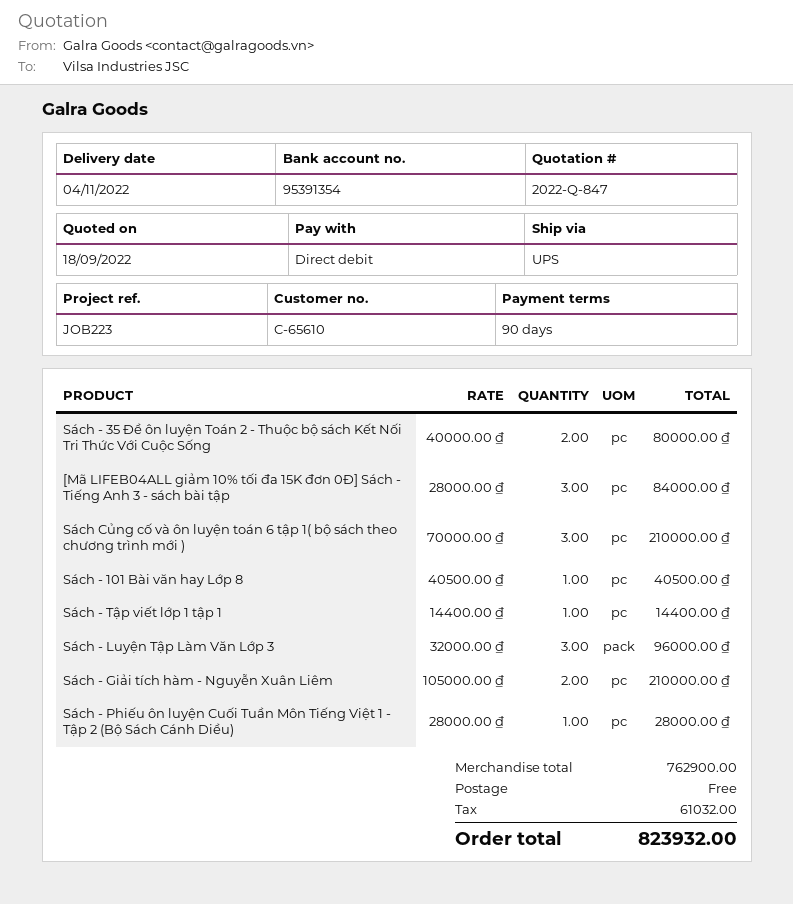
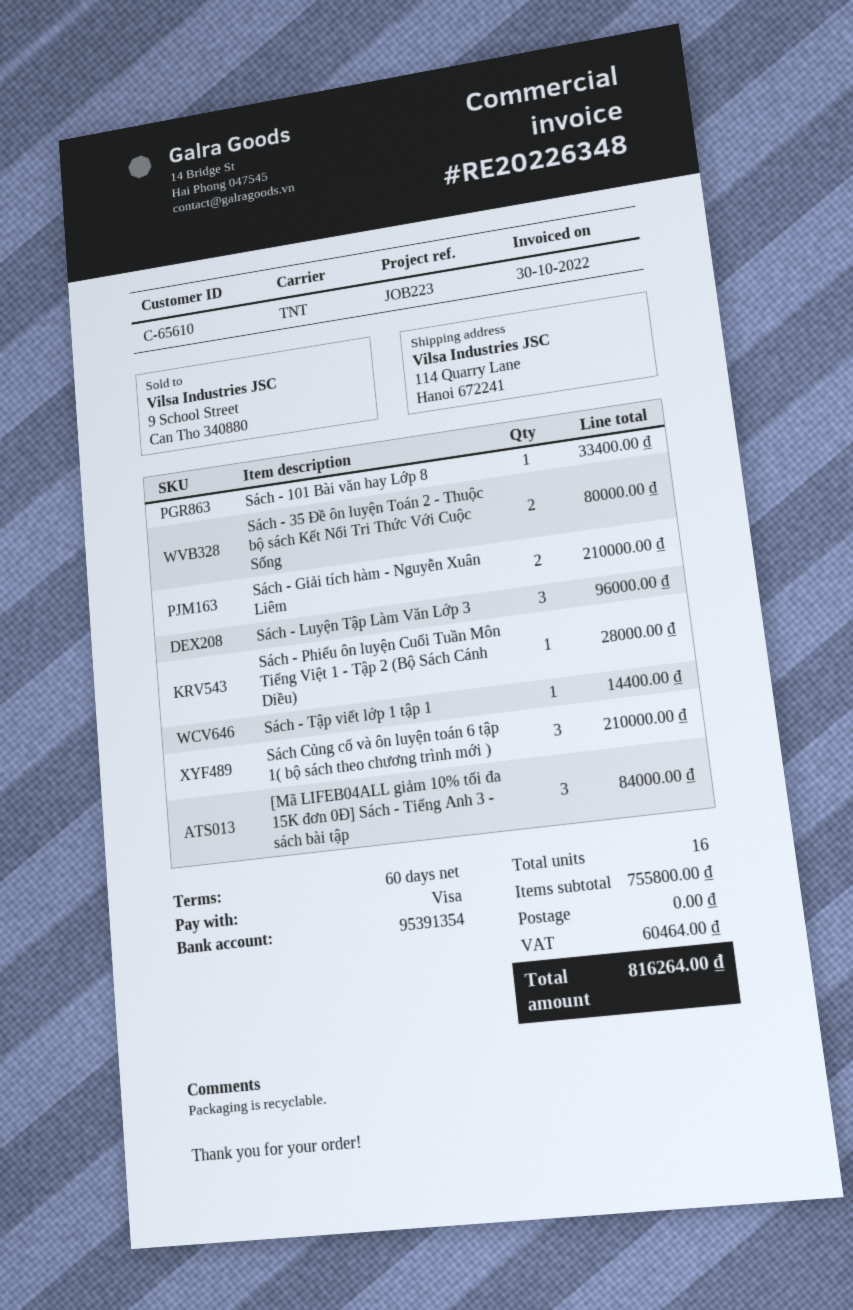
payment terms: 90 days -> 60 days
payment method: direct debit -> Visa
shipping method: UPS -> TNT
Sách - 101 Bài văn hay Lớp 8: 1 for 40500.00 -> 1 for 33400.00
subtotal: 762900.00 -> 755800.00
tax: 61032.00 -> 60464.00
total: 823932.00 -> 816264.00

